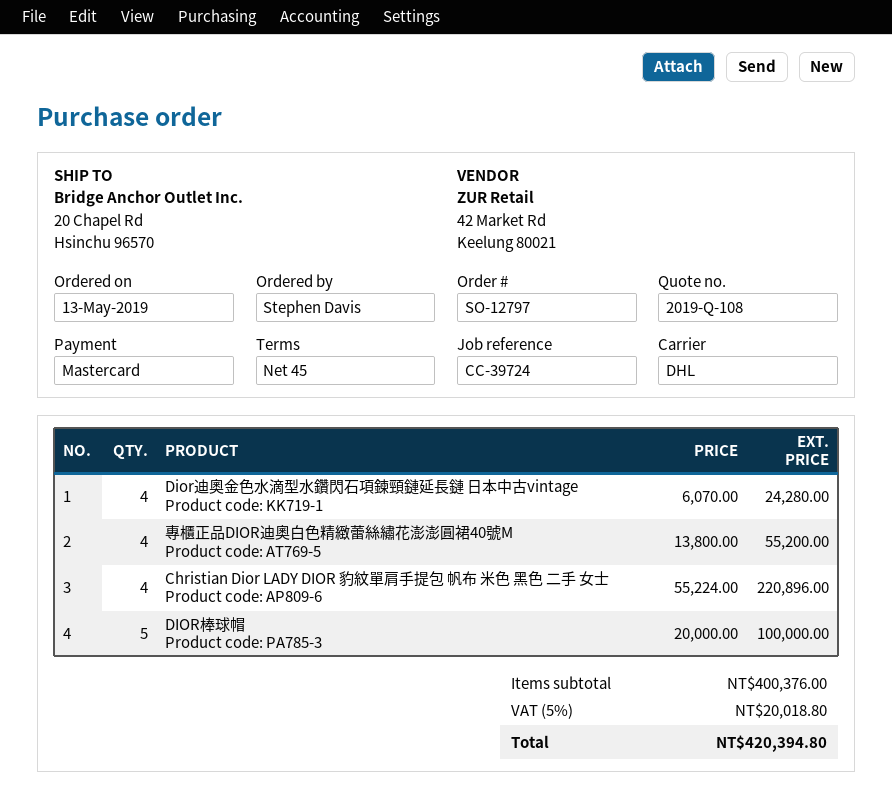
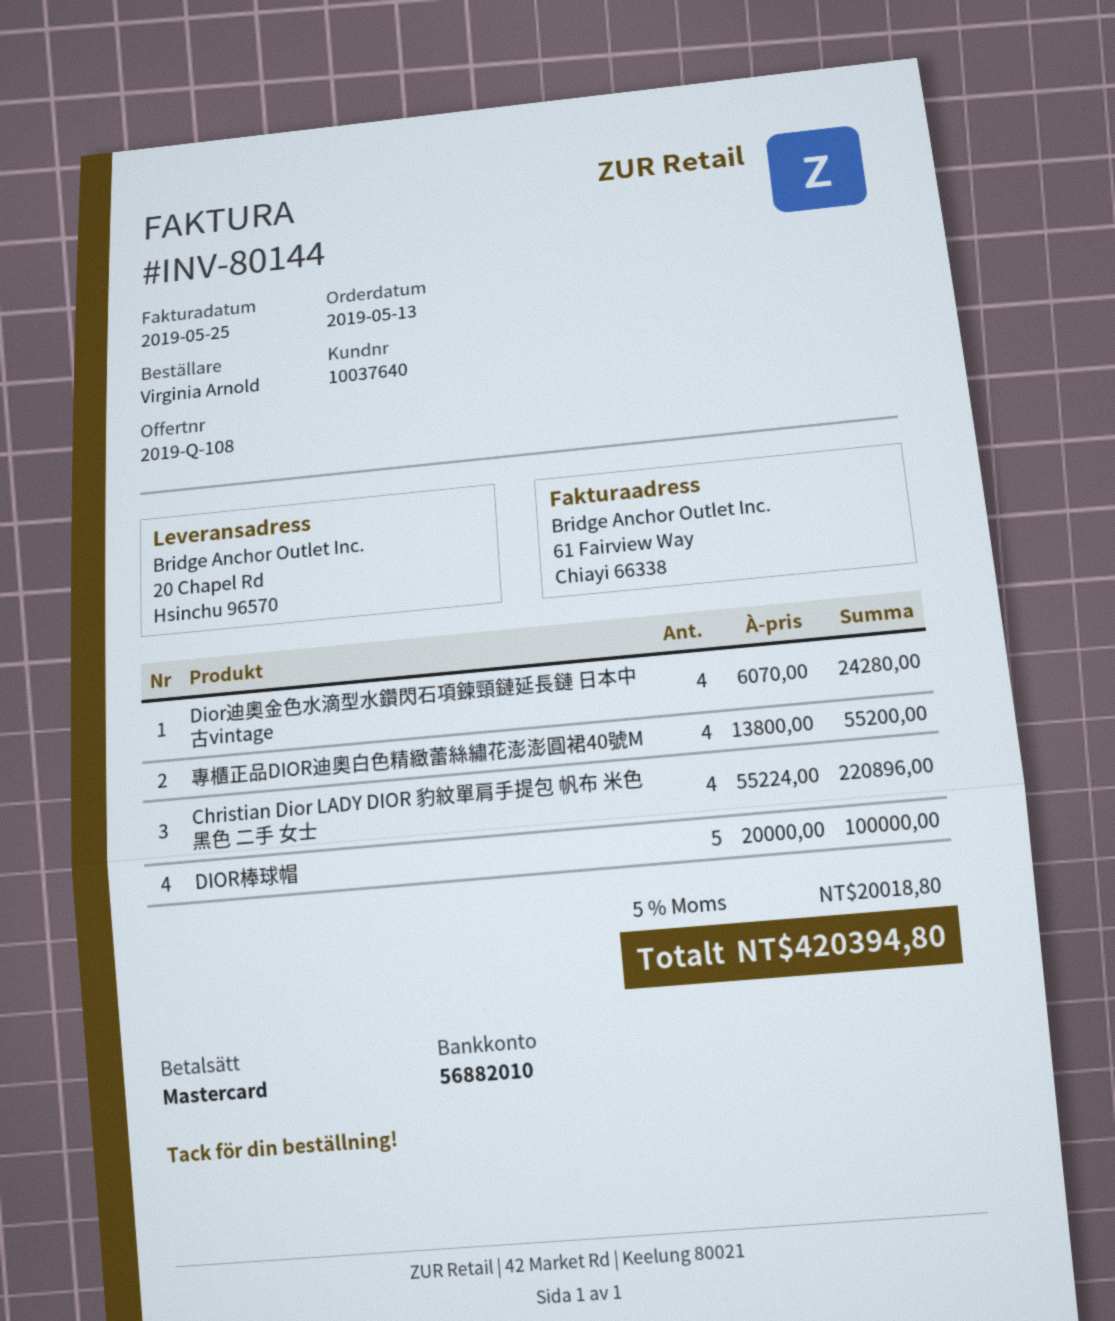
ordered by: Stephen Davis -> Virginia Arnold

